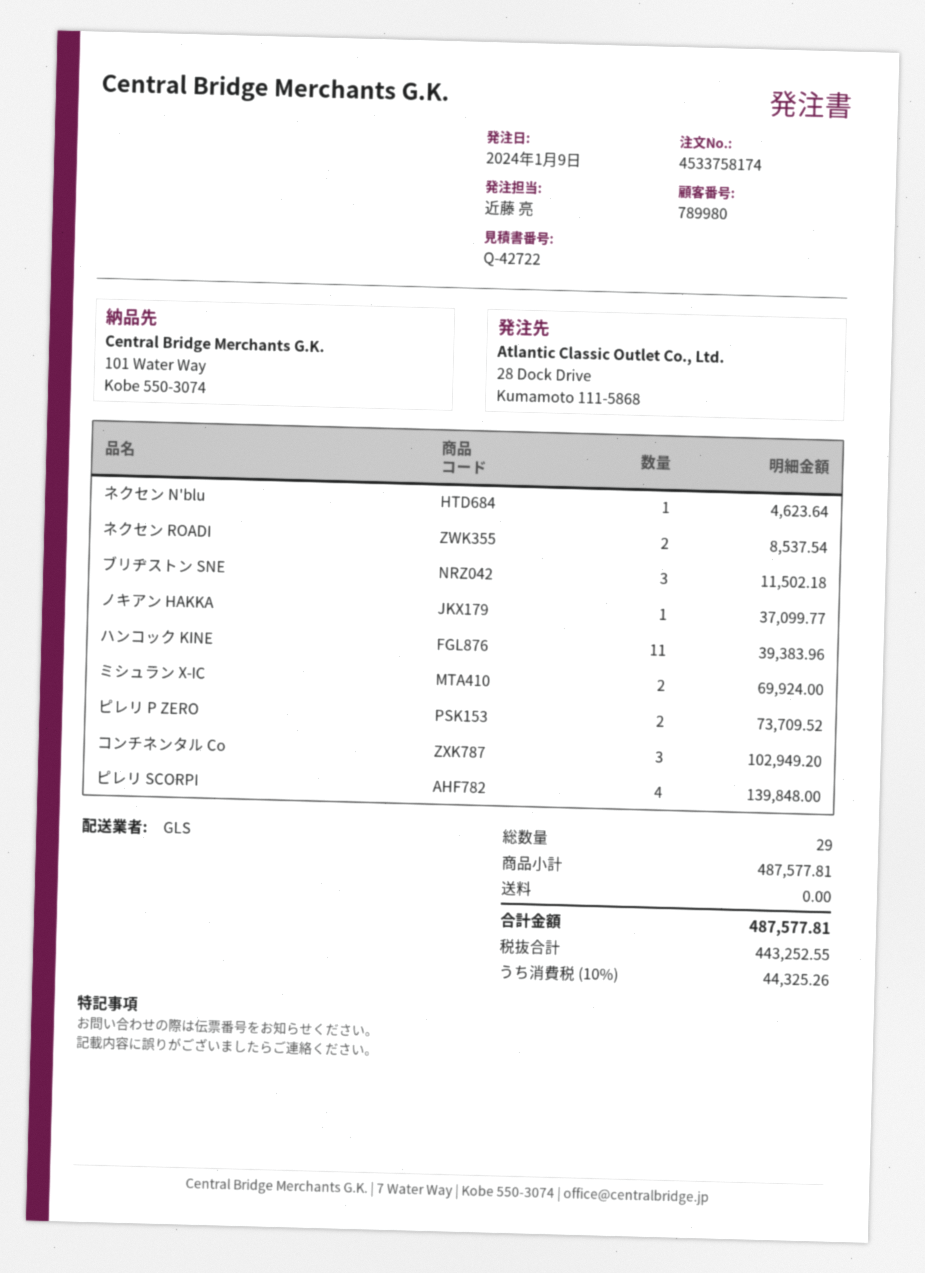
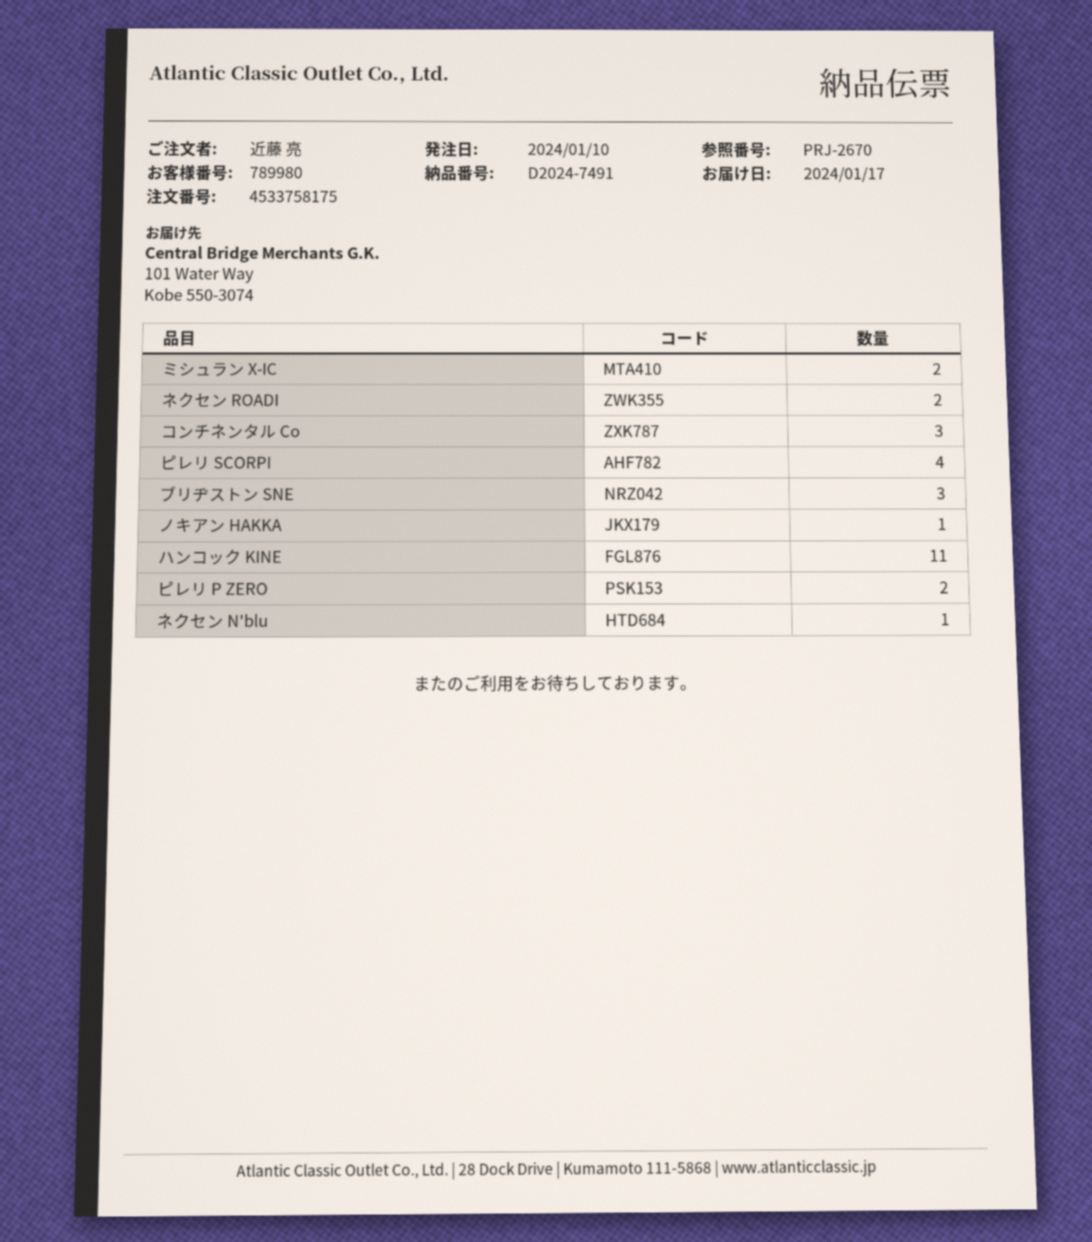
order number: 4533758174 -> 4533758175
order date: 2024-01-09 -> 2024-01-10

